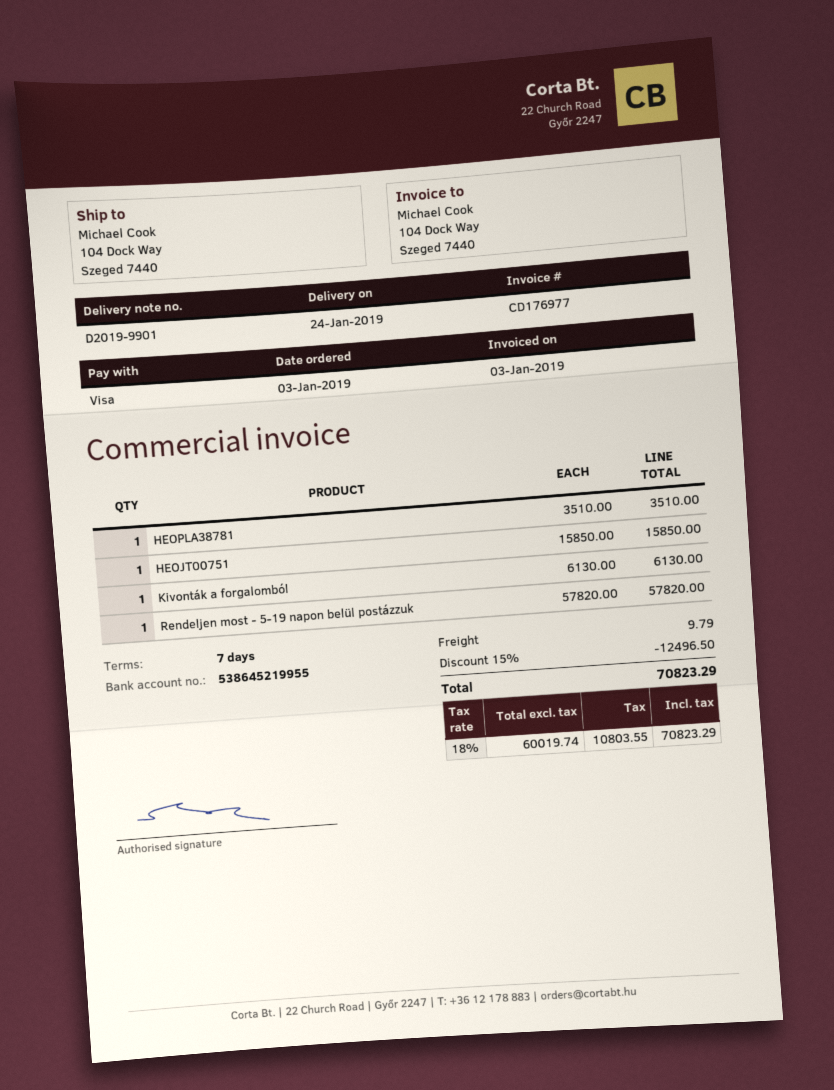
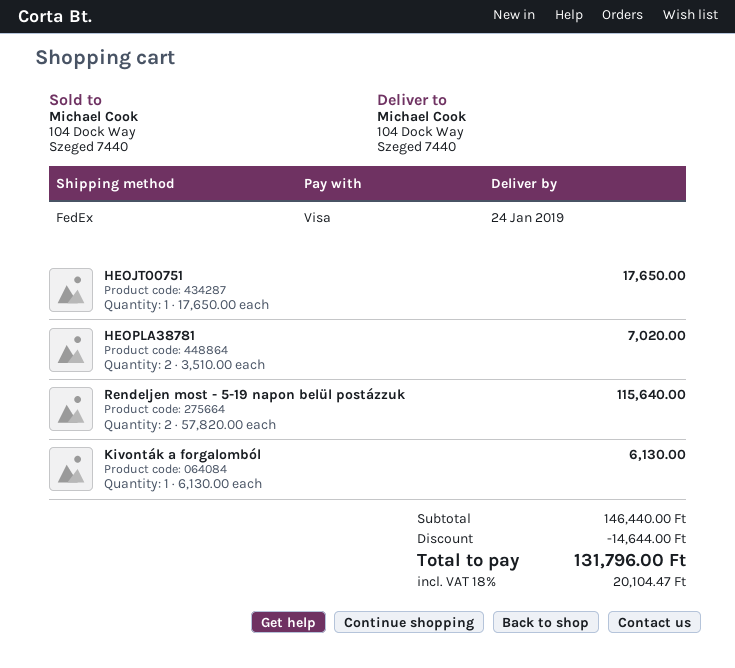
HEOPLA38781: 1 x 3510.00 = 3510.00 -> 2 x 3510.00 = 7020.00
HEOJT00751: 1 x 15850.00 = 15850.00 -> 1 x 17650.00 = 17650.00
Rendeljen most - 5-19 napon belül postázzuk: 1 x 57820.00 = 57820.00 -> 2 x 57820.00 = 115640.00
discount: 12496.50 -> 14644.00
shipping: 9.79 -> none
tax: 18% = 10803.55 -> 18% = 20104.47
total: 70823.29 -> 131796.00

